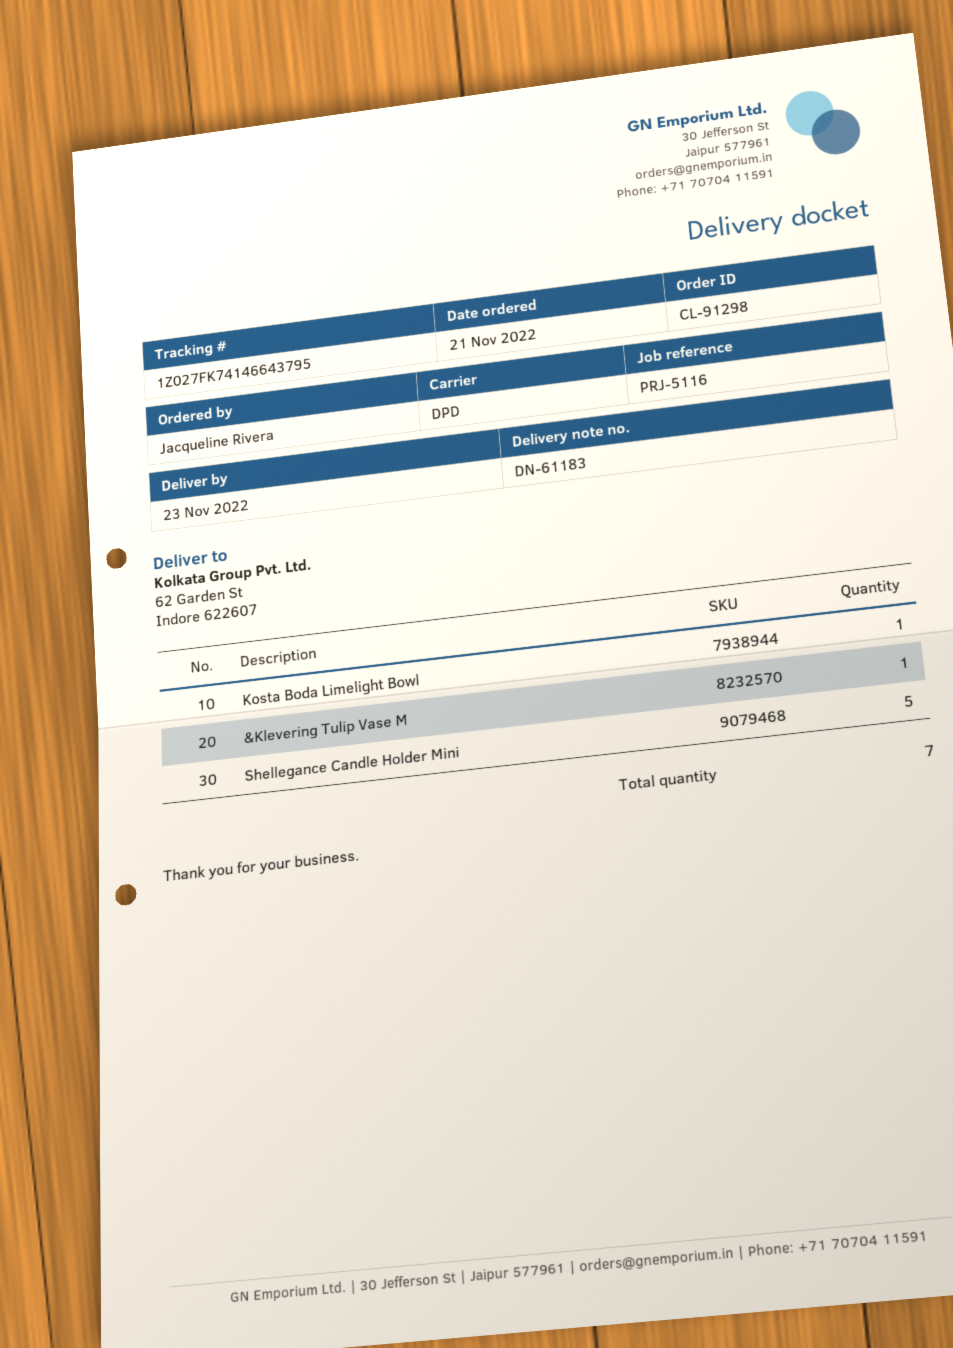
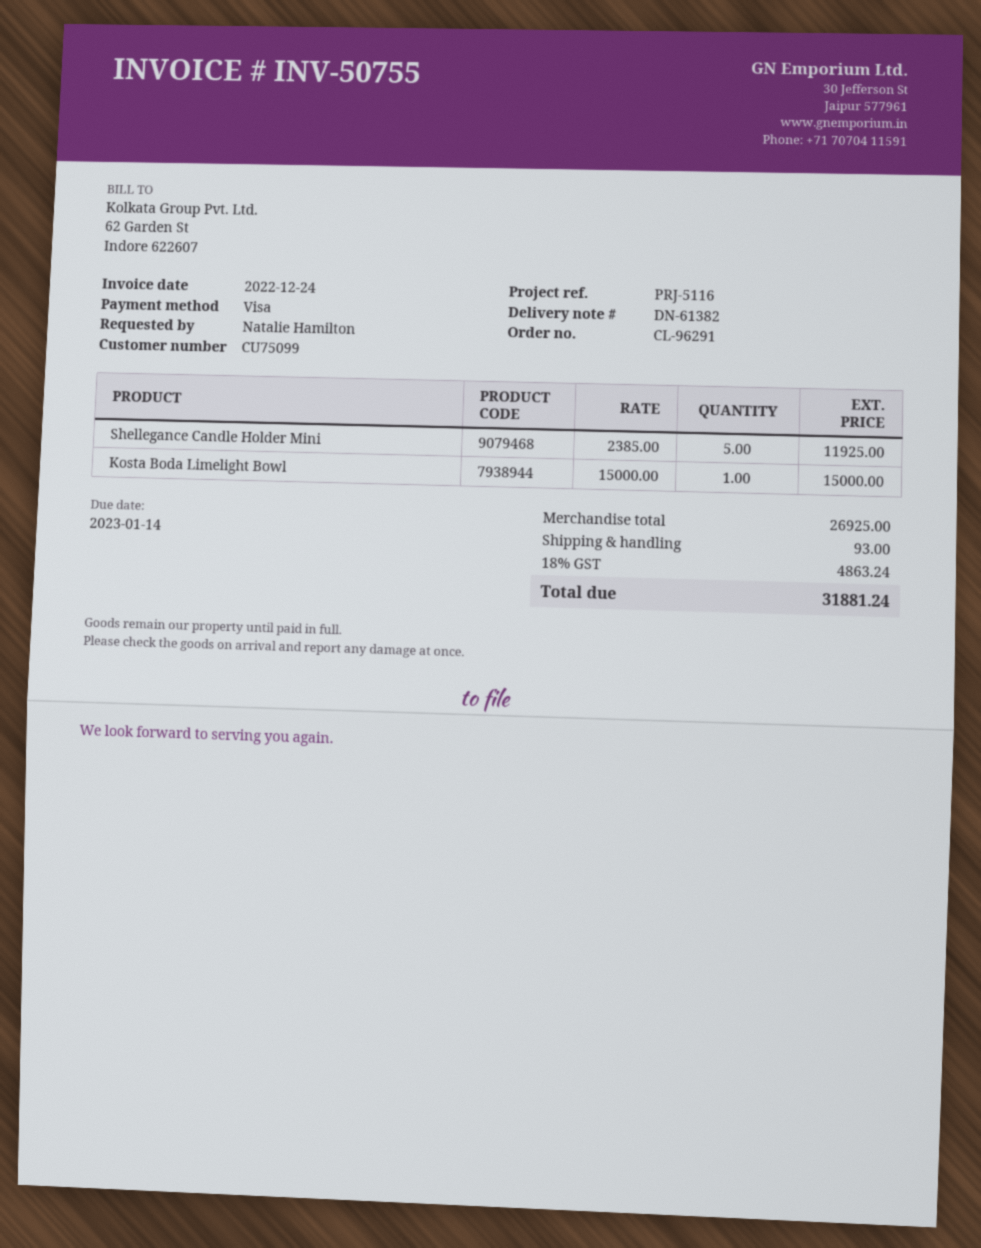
order number: CL-91298 -> CL-96291
delivery note number: DN-61183 -> DN-61382
ordered by: Jacqueline Rivera -> Natalie Hamilton
&Klevering Tulip Vase M: 1 -> none

